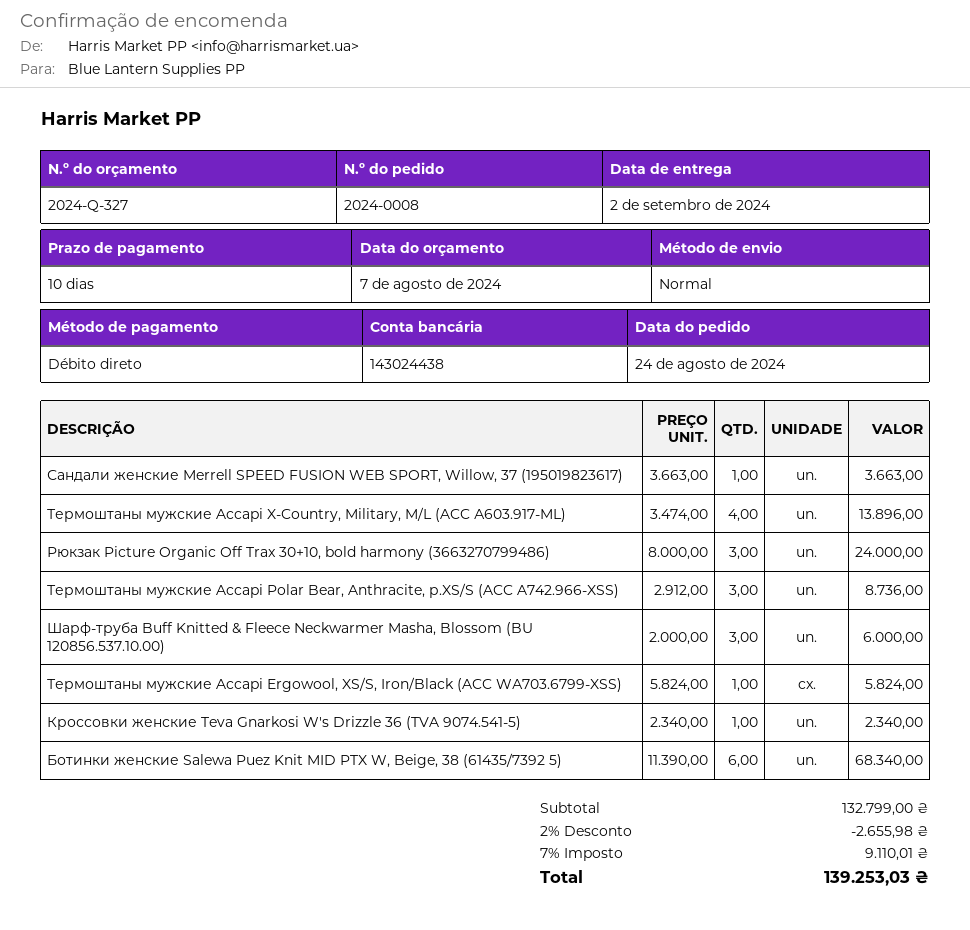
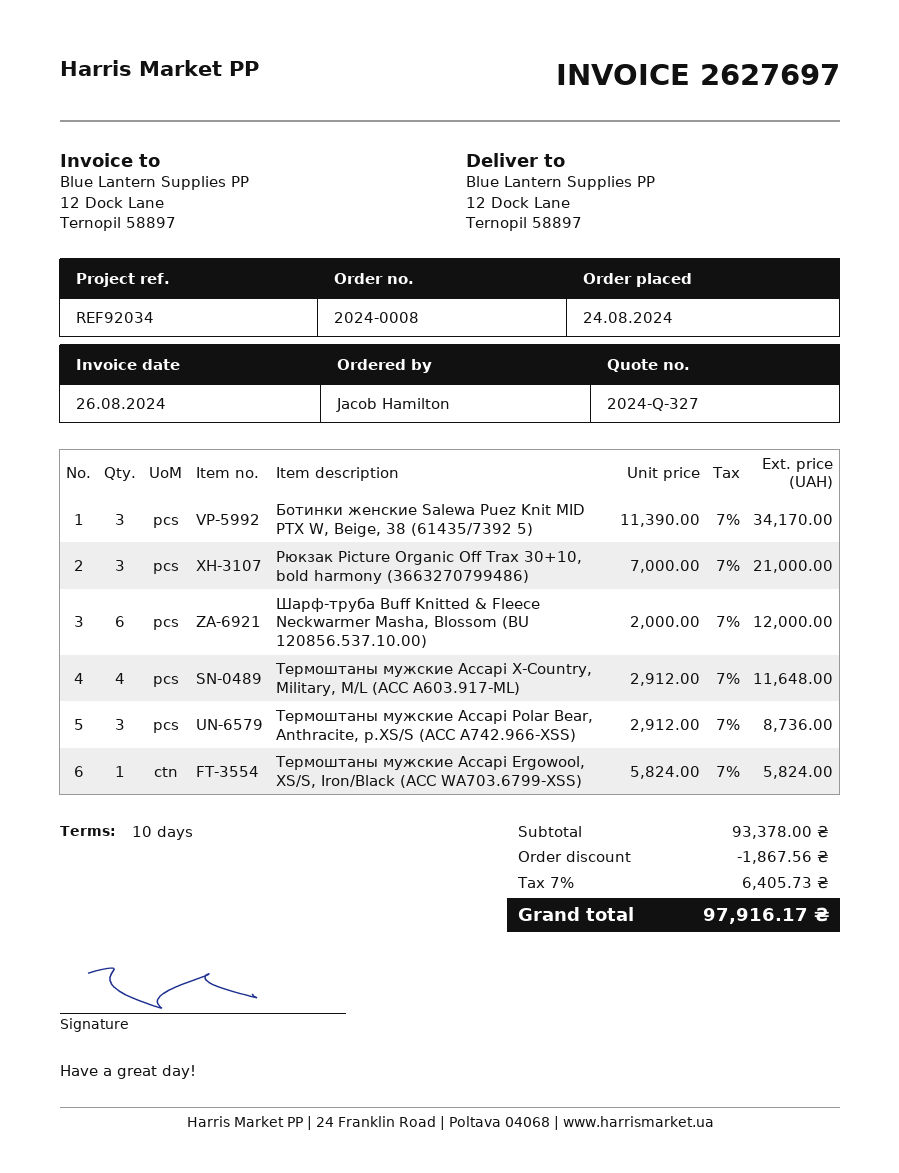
Сандали женские Merrell SPEED FUSION WEB SPORT, Willow, 37 (195019823617): 1 x 3663.00 = 3663.00 -> none
Термоштаны мужские Accapi X-Country, Military, M/L (ACC А603.917-ML): 4 x 3474.00 = 13896.00 -> 4 x 2912.00 = 11648.00
Рюкзак Picture Organic Off Trax 30+10, bold harmony (3663270799486): 3 x 8000.00 = 24000.00 -> 3 x 7000.00 = 21000.00
Шарф-труба Buff Knitted & Fleece Neckwarmer Masha, Blossom (BU 120856.537.10.00): 3 x 2000.00 = 6000.00 -> 6 x 2000.00 = 12000.00
Кроссовки женские Teva Gnarkosi W's Drizzle 36 (TVA 9074.541-5): 1 x 2340.00 = 2340.00 -> none
Ботинки женские Salewa Puez Knit MID PTX W, Beige, 38 (61435/7392 5): 6 x 11390.00 = 68340.00 -> 3 x 11390.00 = 34170.00
subtotal: 132799.00 -> 93378.00
discount: 2655.98 -> 1867.56
tax: 7% = 9110.01 -> 7% = 6405.73
total: 139253.03 -> 97916.17

